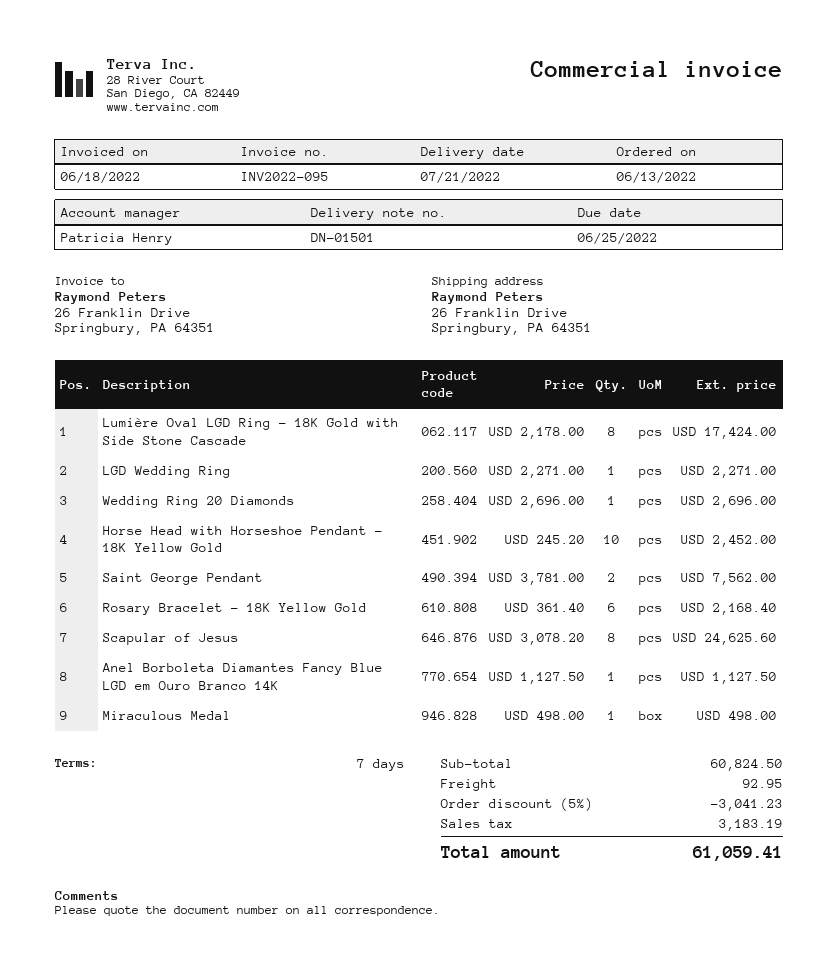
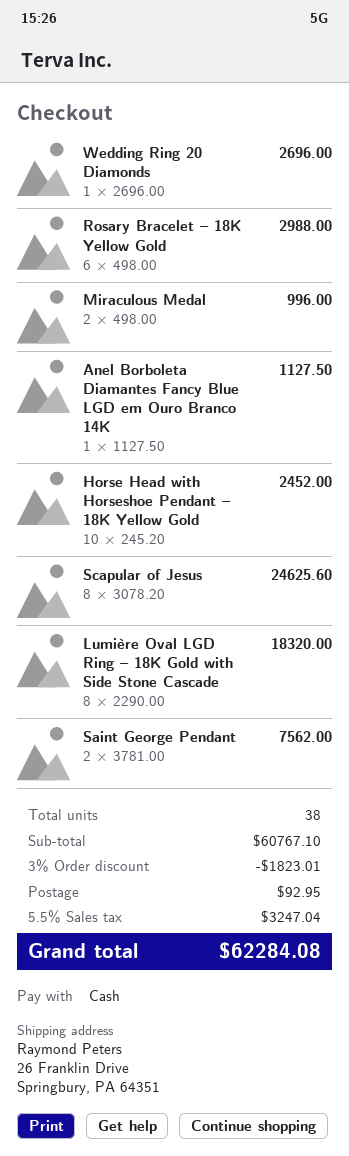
Lumière Oval LGD Ring – 18K Gold with Side Stone Cascade: 8 x 2178.00 = 17424.00 -> 8 x 2290.00 = 18320.00
LGD Wedding Ring: 1 x 2271.00 = 2271.00 -> none
Rosary Bracelet – 18K Yellow Gold: 6 x 361.40 = 2168.40 -> 6 x 498.00 = 2988.00
Miraculous Medal: 1 x 498.00 = 498.00 -> 2 x 498.00 = 996.00
subtotal: 60824.50 -> 60767.10
discount: 5% = 3041.23 -> 3% = 1823.01
tax: 3183.19 -> 3247.04
total: 61059.41 -> 62284.08

